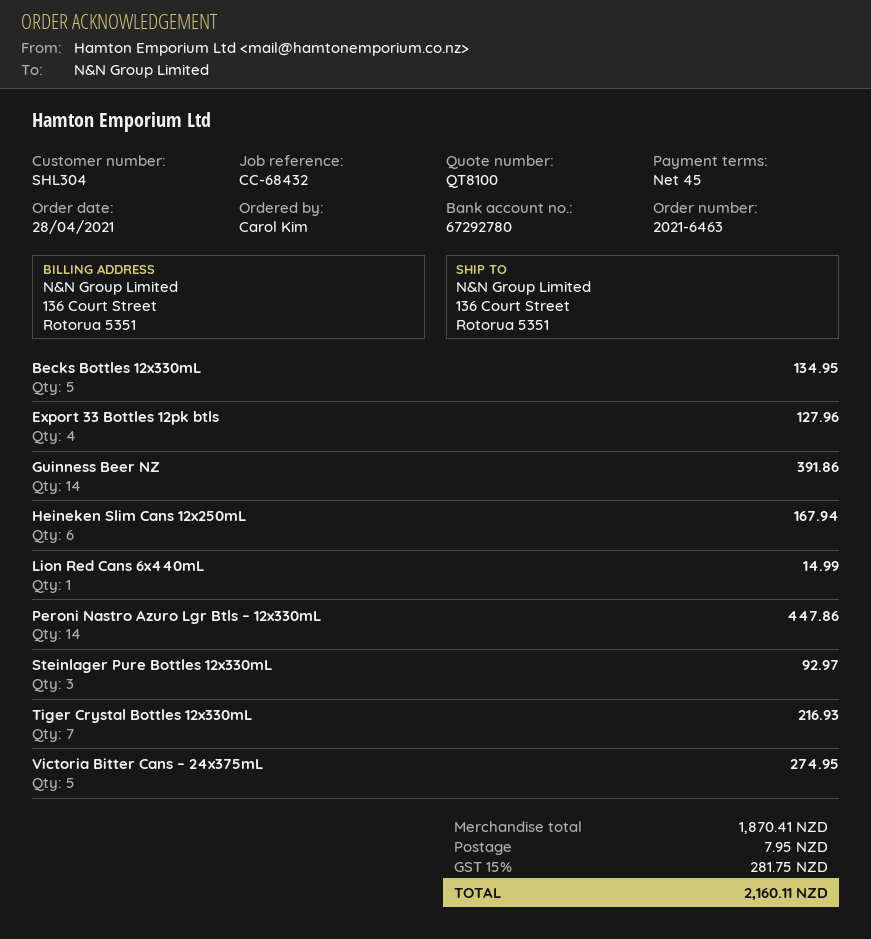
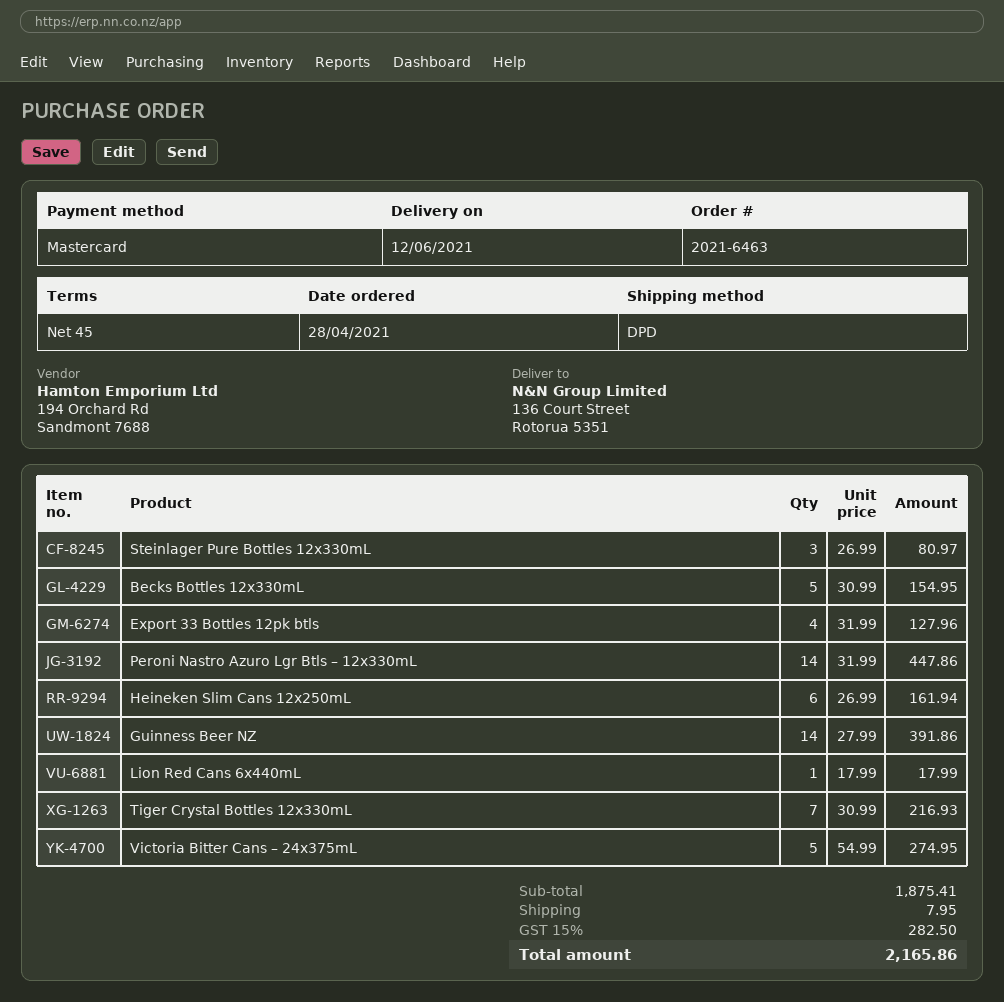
Becks Bottles 12x330mL: 5 for 134.95 -> 5 for 154.95
Heineken Slim Cans 12x250mL: 6 for 167.94 -> 6 for 161.94
Lion Red Cans 6x440mL: 1 for 14.99 -> 1 for 17.99
Steinlager Pure Bottles 12x330mL: 3 for 92.97 -> 3 for 80.97
subtotal: 1870.41 -> 1875.41
tax: 15% = 281.75 -> 15% = 282.50
total: 2160.11 -> 2165.86

